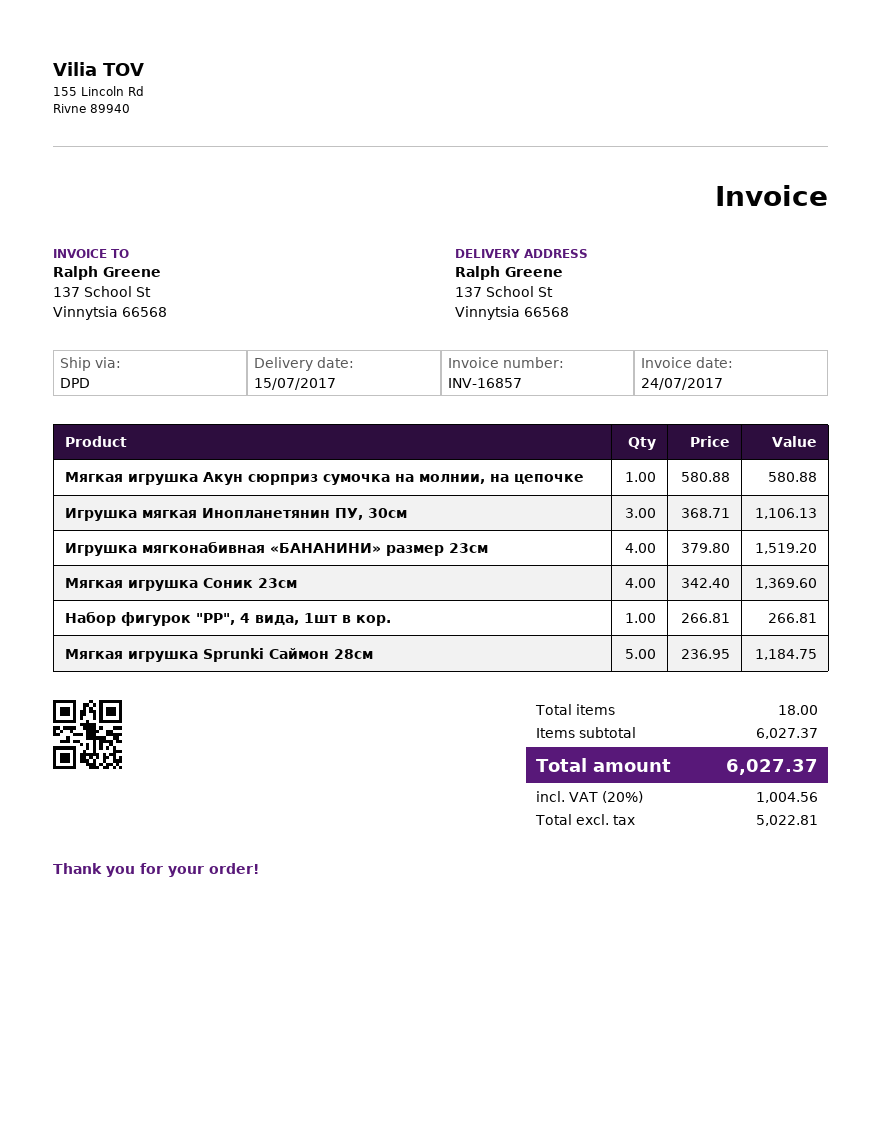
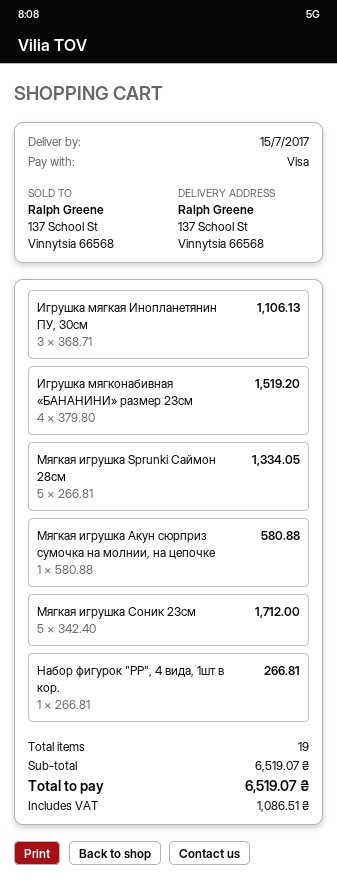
Мягкая игрушка Соник 23см: 4 x 342.40 = 1369.60 -> 5 x 342.40 = 1712.00
Мягкая игрушка Sprunki Саймон 28см: 5 x 236.95 = 1184.75 -> 5 x 266.81 = 1334.05
total quantity: 18 -> 19
subtotal: 6027.37 -> 6519.07
tax: 1004.56 -> 1086.51
total: 6027.37 -> 6519.07

